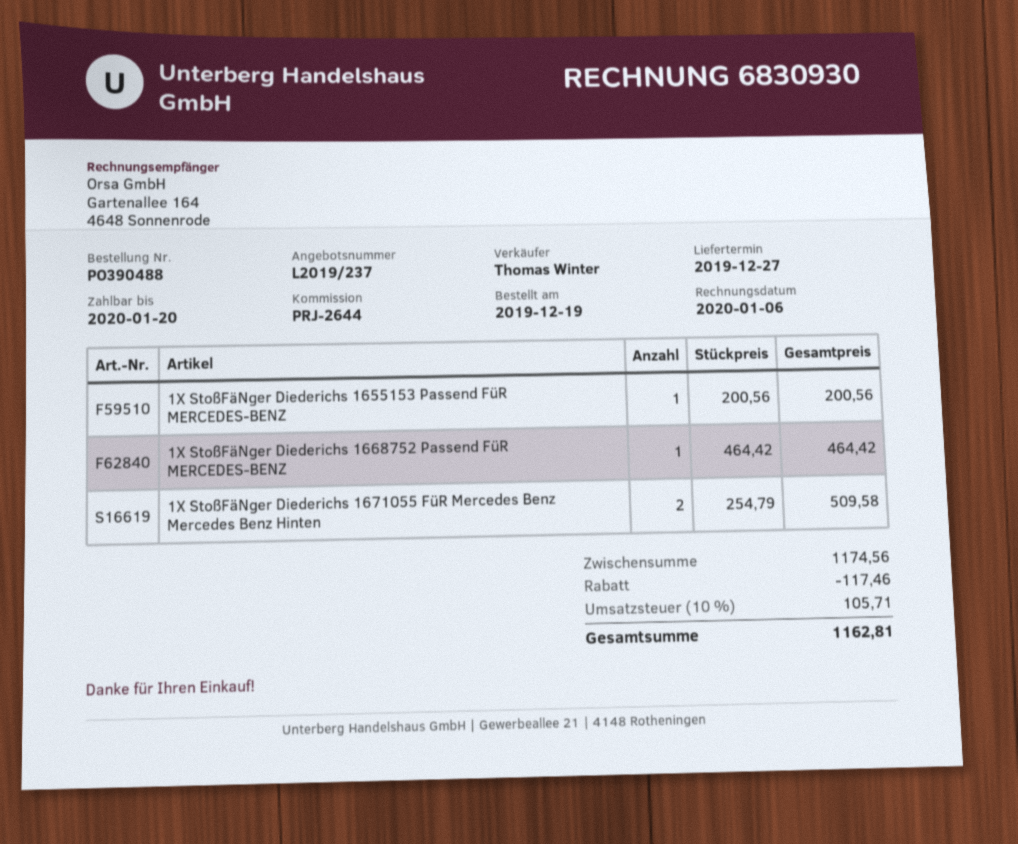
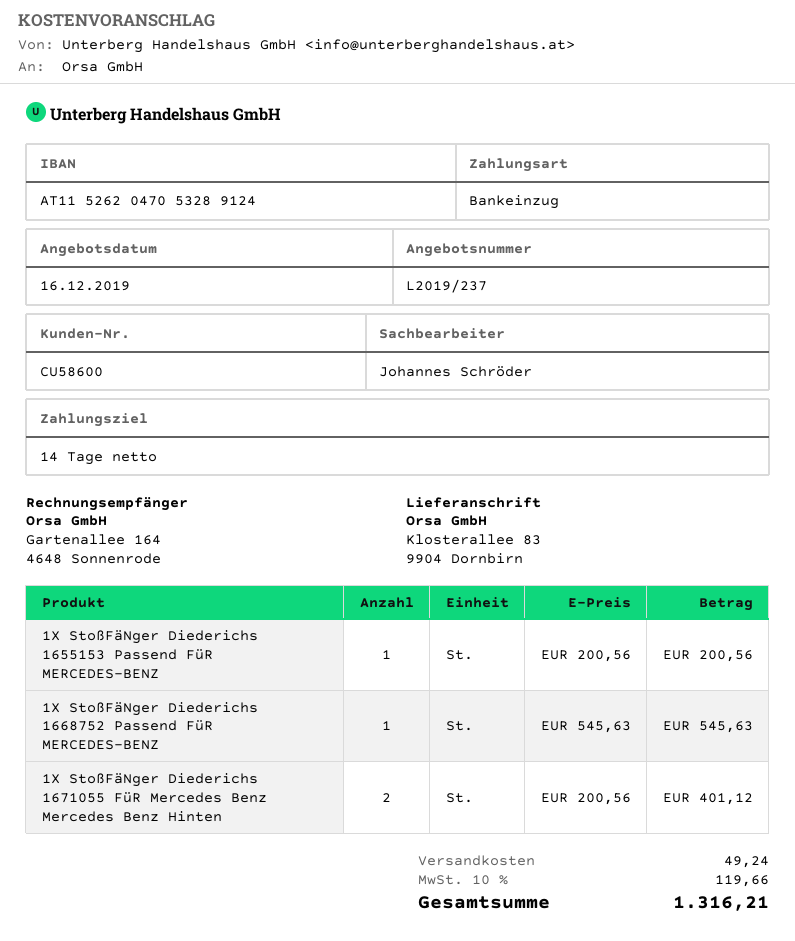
sales rep: Thomas Winter -> Johannes Schröder
1X StoßFäNger Diederichs 1668752 Passend FüR MERCEDES-BENZ: 1 x 464.42 = 464.42 -> 1 x 545.63 = 545.63
1X StoßFäNger Diederichs 1671055 FüR Mercedes Benz Mercedes Benz Hinten: 2 x 254.79 = 509.58 -> 2 x 200.56 = 401.12
discount: 117.46 -> none
shipping: none -> 49.24
tax: 10% = 105.71 -> 10% = 119.66
total: 1162.81 -> 1316.21

